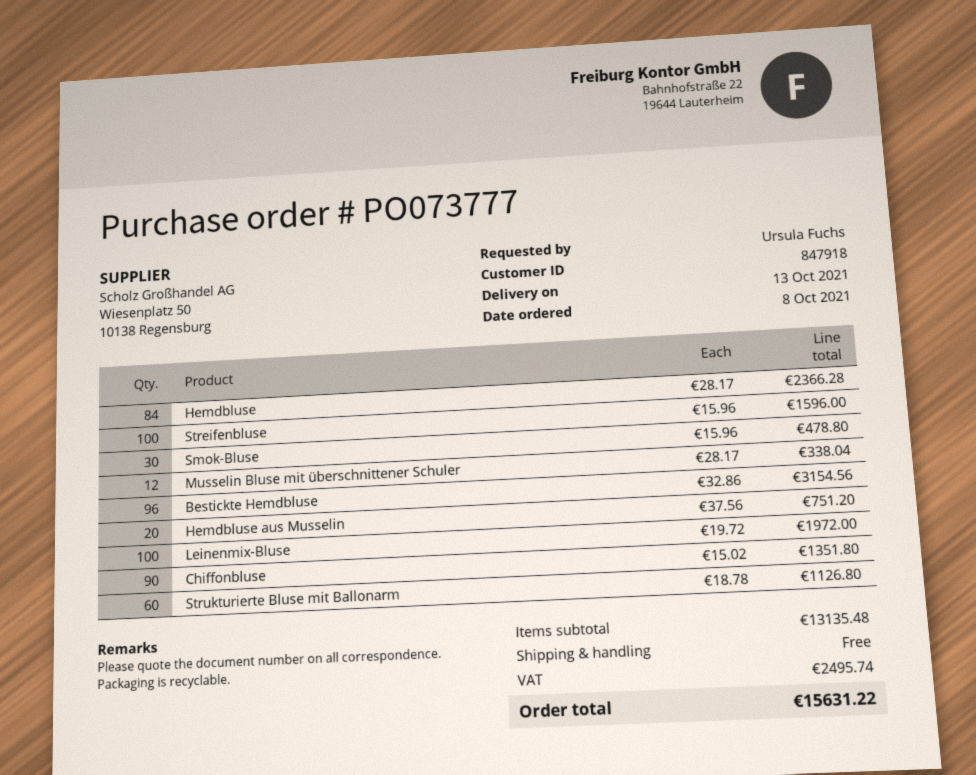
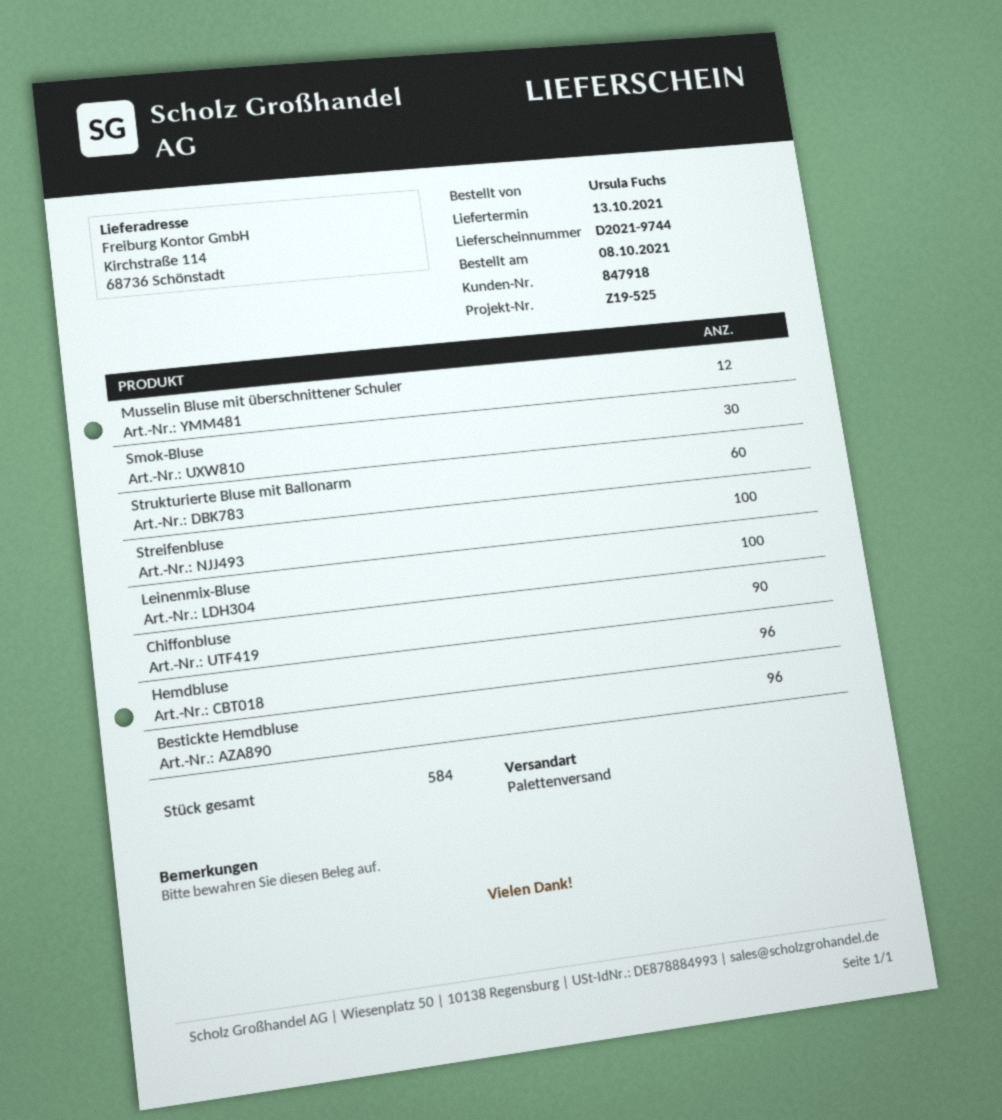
Hemdbluse: 84 -> 96
Hemdbluse aus Musselin: 20 -> none

